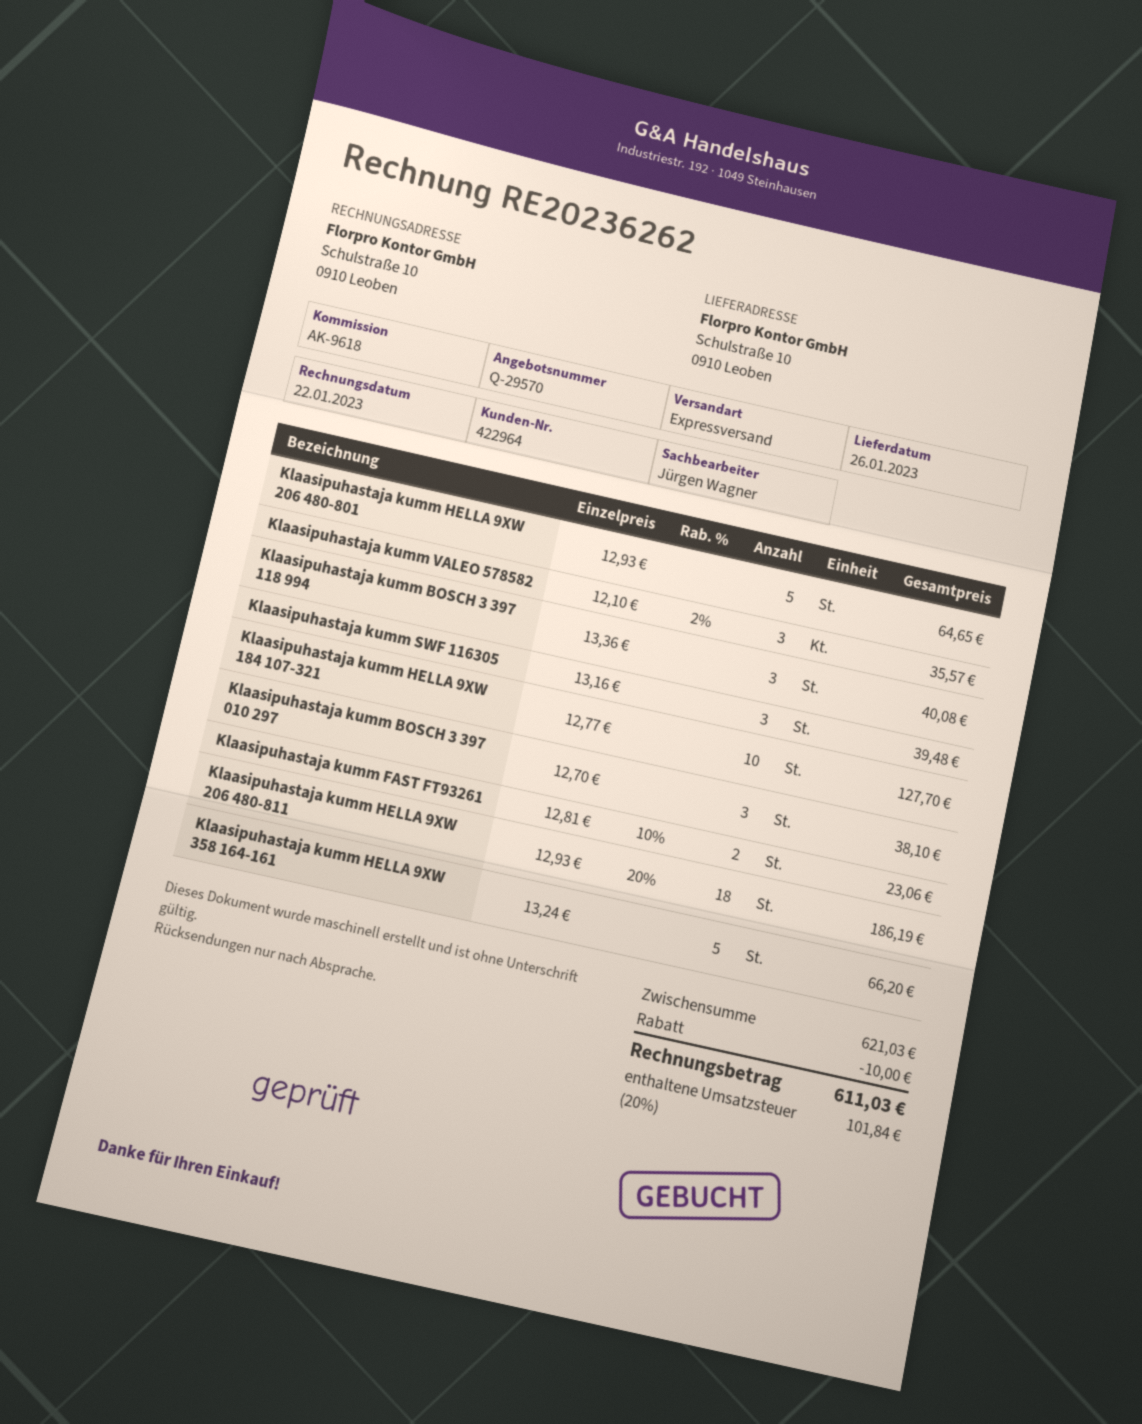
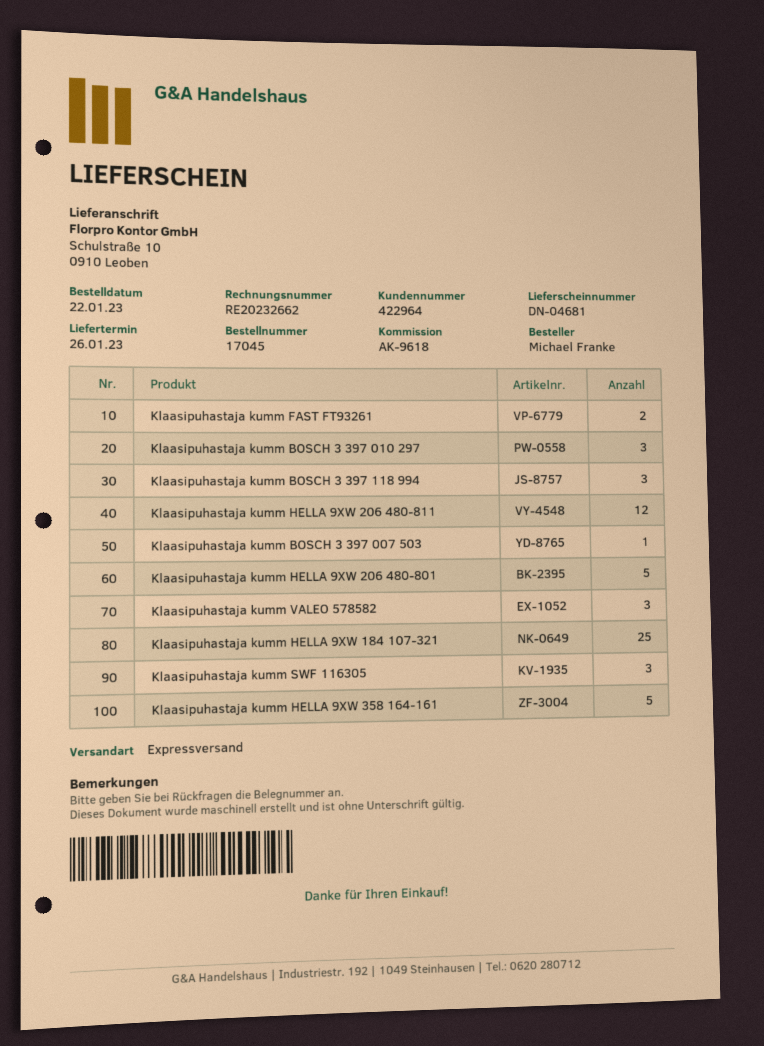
invoice number: RE20236262 -> RE20232662
Klaasipuhastaja kumm HELLA 9XW 184 107-321: 10 -> 25
Klaasipuhastaja kumm HELLA 9XW 206 480-811: 18 -> 12
Klaasipuhastaja kumm BOSCH 3 397 007 503: none -> 1

